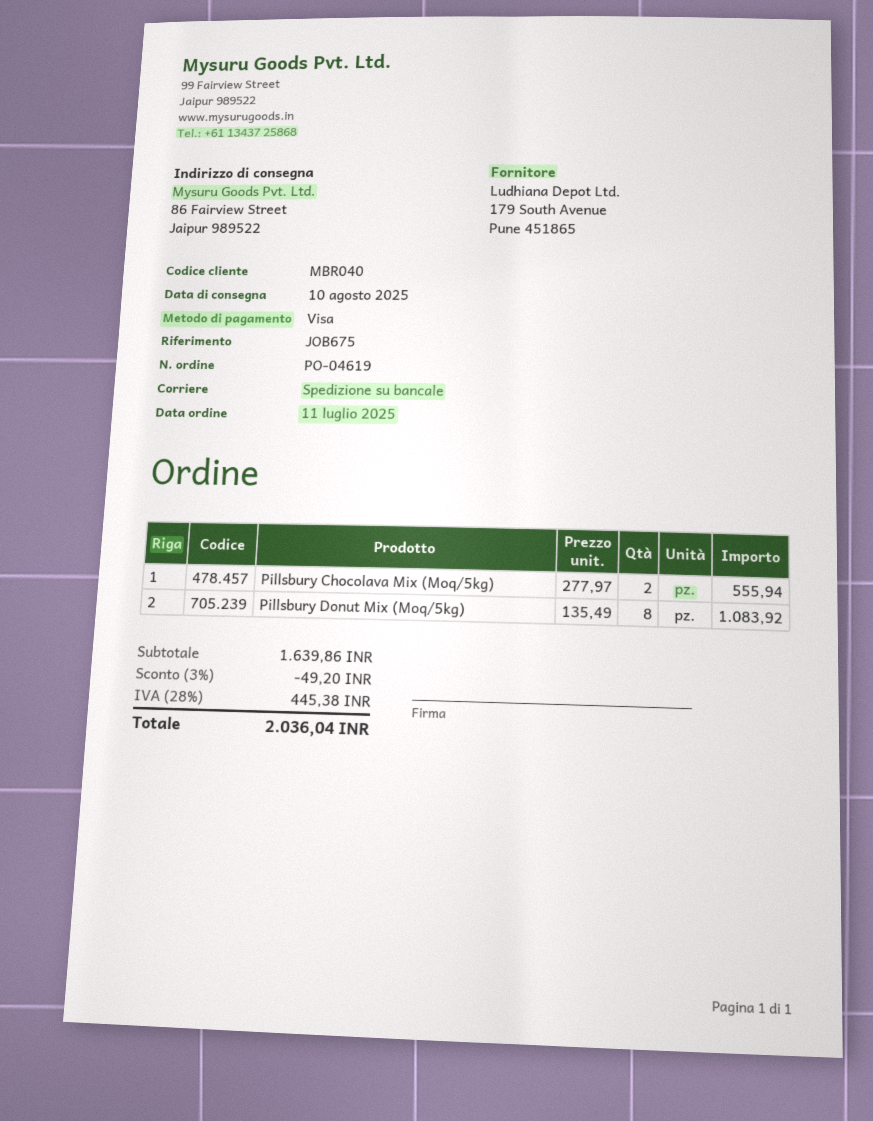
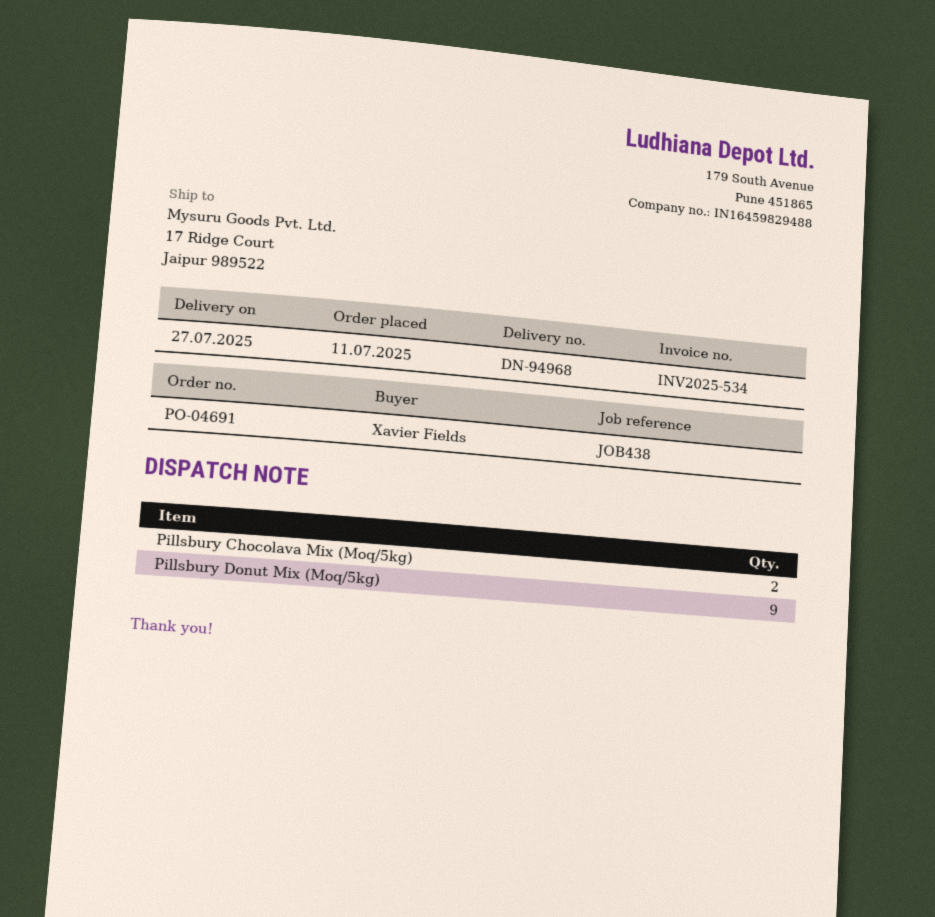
order number: PO-04619 -> PO-04691
delivery date: 2025-08-10 -> 2025-07-27
reference: JOB675 -> JOB438
ship to: 86 Fairview Street, Jaipur 989522 -> 17 Ridge Court, Jaipur 989522
Pillsbury Donut Mix (Moq/5kg): 8 -> 9

